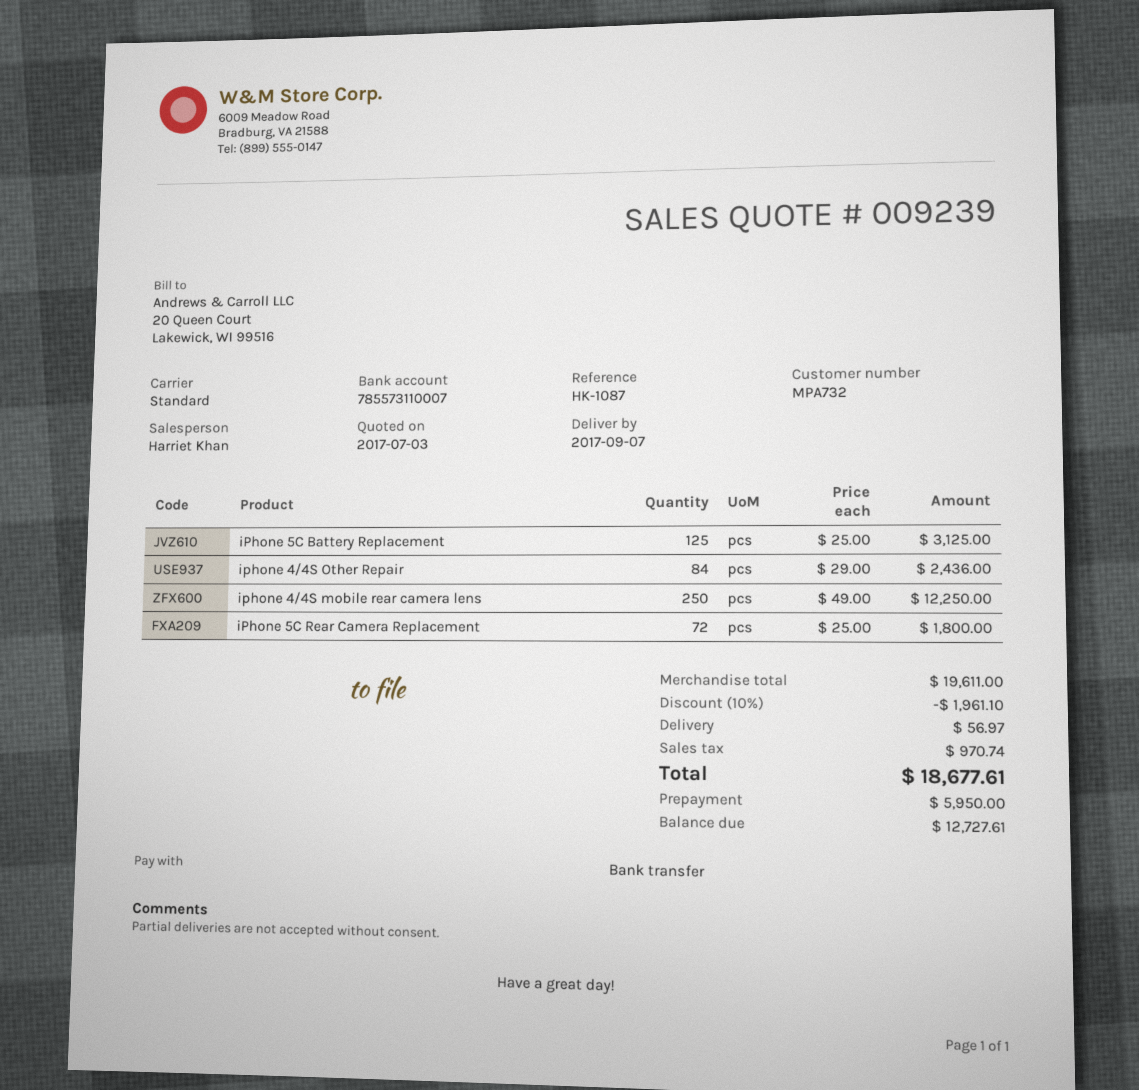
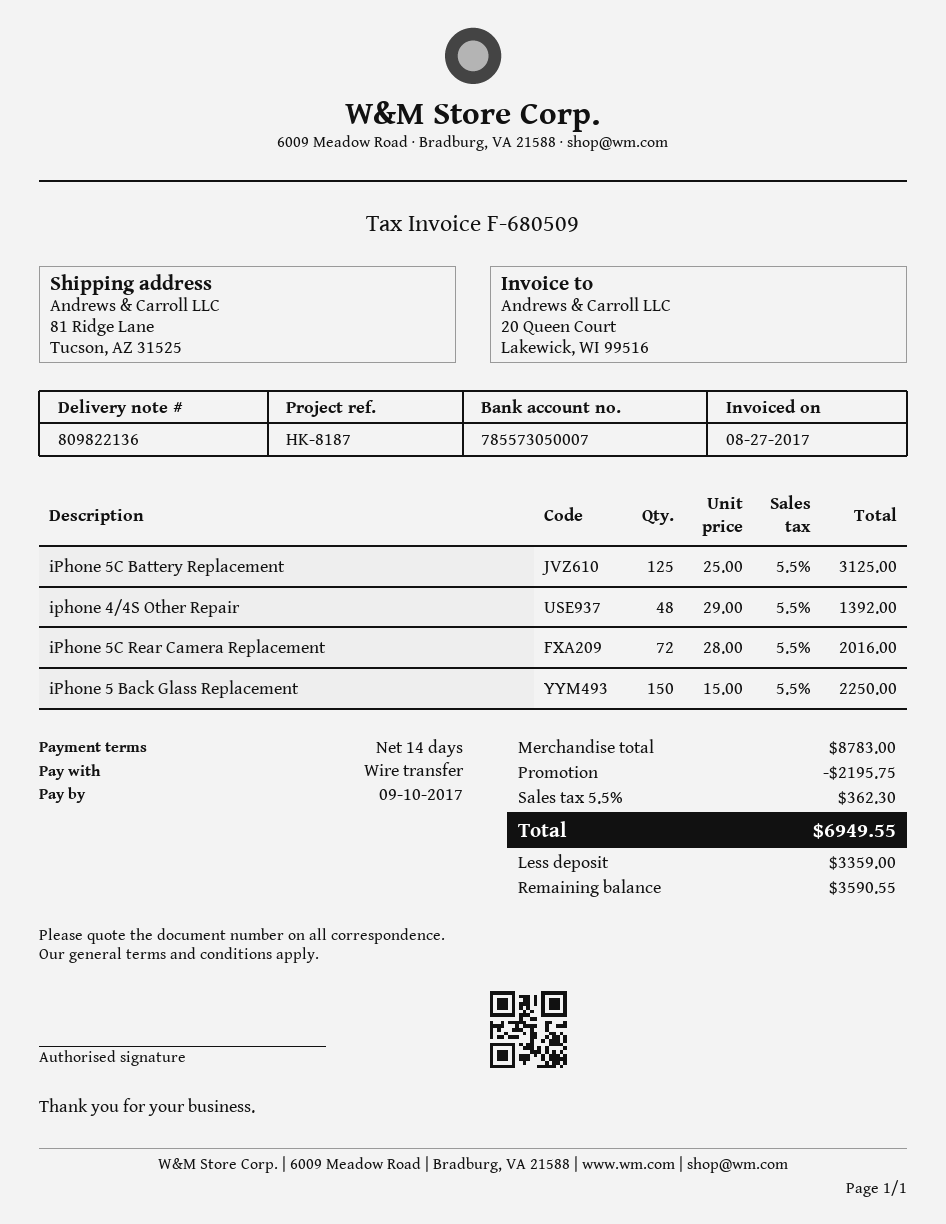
reference: HK-1087 -> HK-8187
bank account: 785573110007 -> 785573050007
iphone 4/4S Other Repair: 84 x 29.00 = 2436.00 -> 48 x 29.00 = 1392.00
iphone 4/4S mobile rear camera lens: 250 x 49.00 = 12250.00 -> none
iPhone 5C Rear Camera Replacement: 72 x 25.00 = 1800.00 -> 72 x 28.00 = 2016.00
iPhone 5 Back Glass Replacement: none -> 150 x 15.00 = 2250.00
subtotal: 19611.00 -> 8783.00
discount: 1961.10 -> 2195.75
shipping: 56.97 -> none
tax: 970.74 -> 362.30
total: 18677.61 -> 6949.55
deposit: 5950.00 -> 3359.00
balance: 12727.61 -> 3590.55

